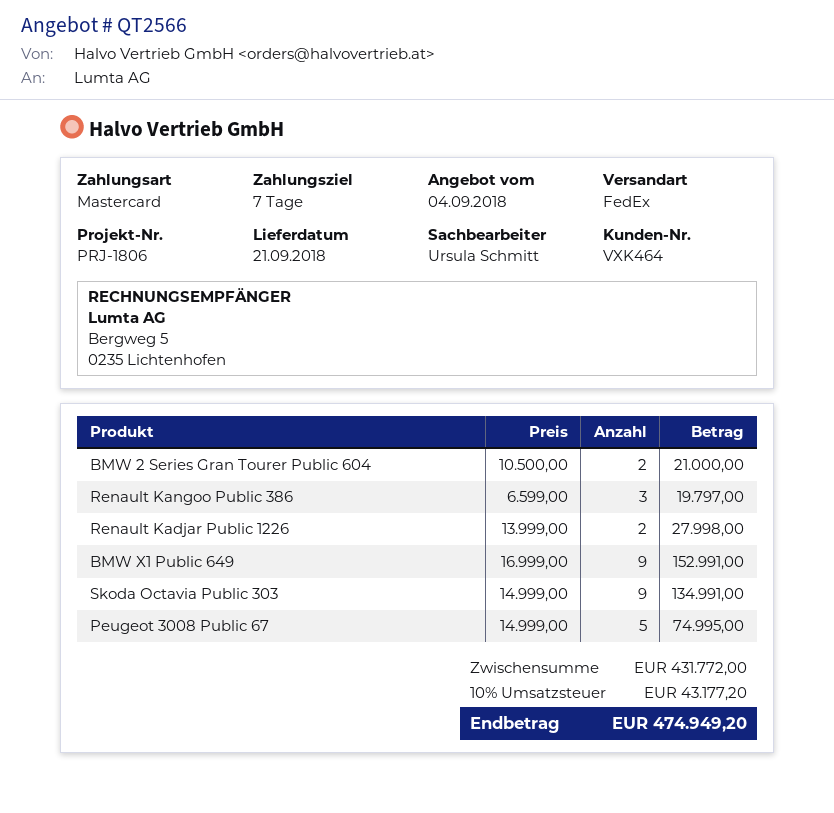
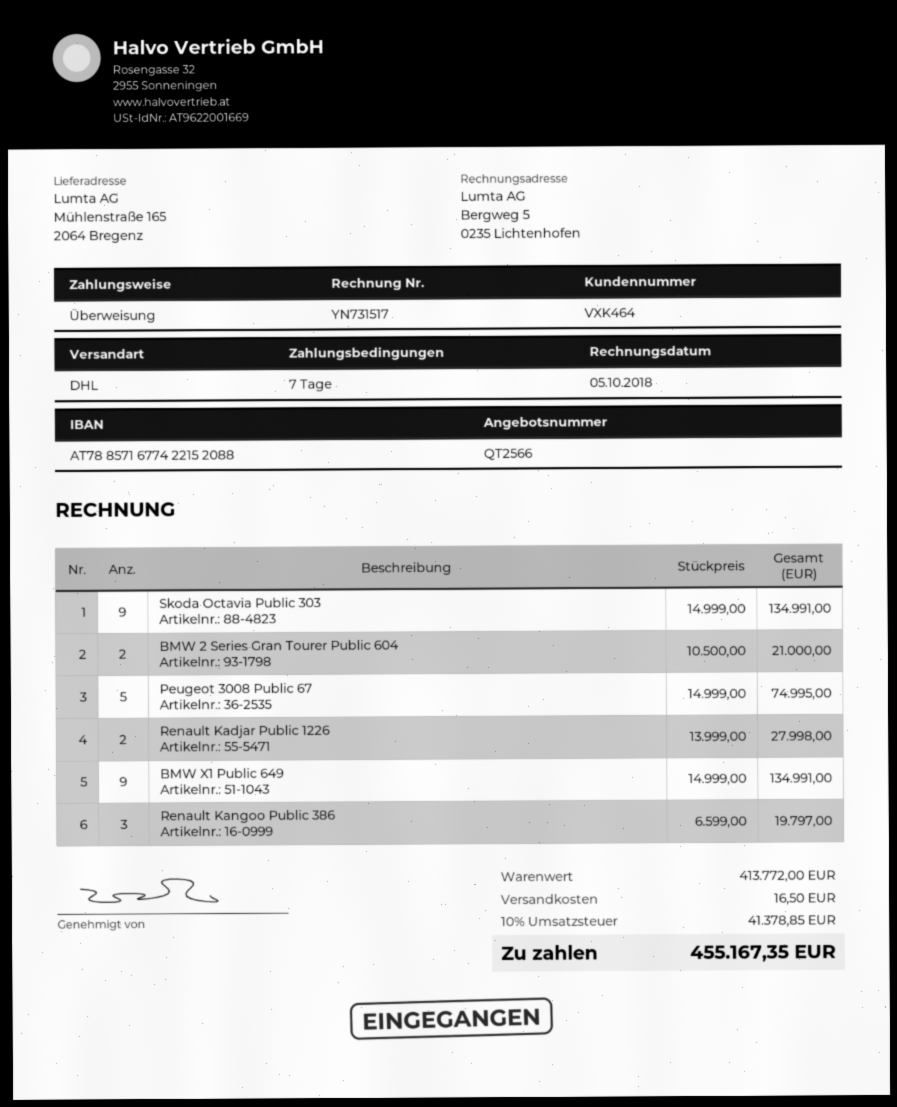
payment method: Mastercard -> bank transfer
shipping method: FedEx -> DHL
BMW X1 Public 649: 9 x 16999.00 = 152991.00 -> 9 x 14999.00 = 134991.00
subtotal: 431772.00 -> 413772.00
shipping: none -> 16.50
tax: 10% = 43177.20 -> 10% = 41378.85
total: 474949.20 -> 455167.35

